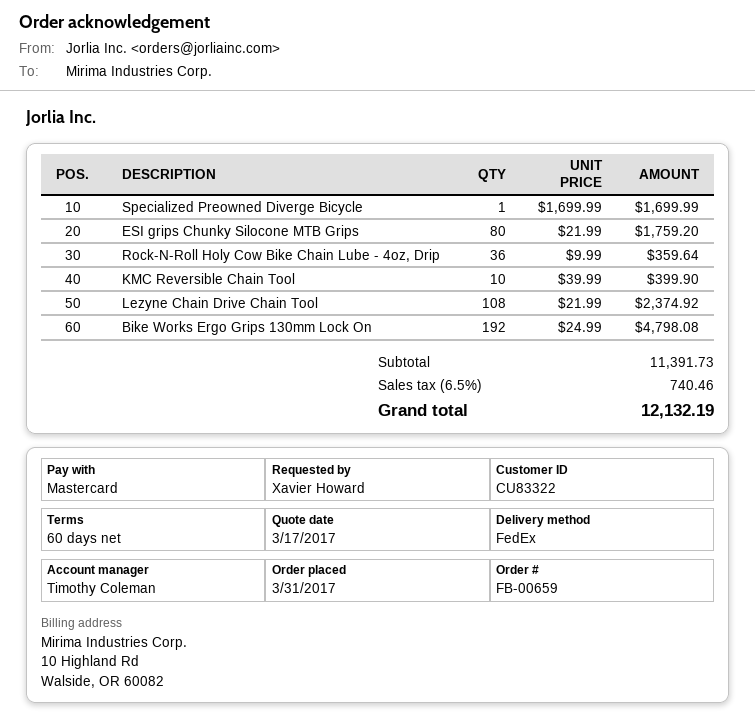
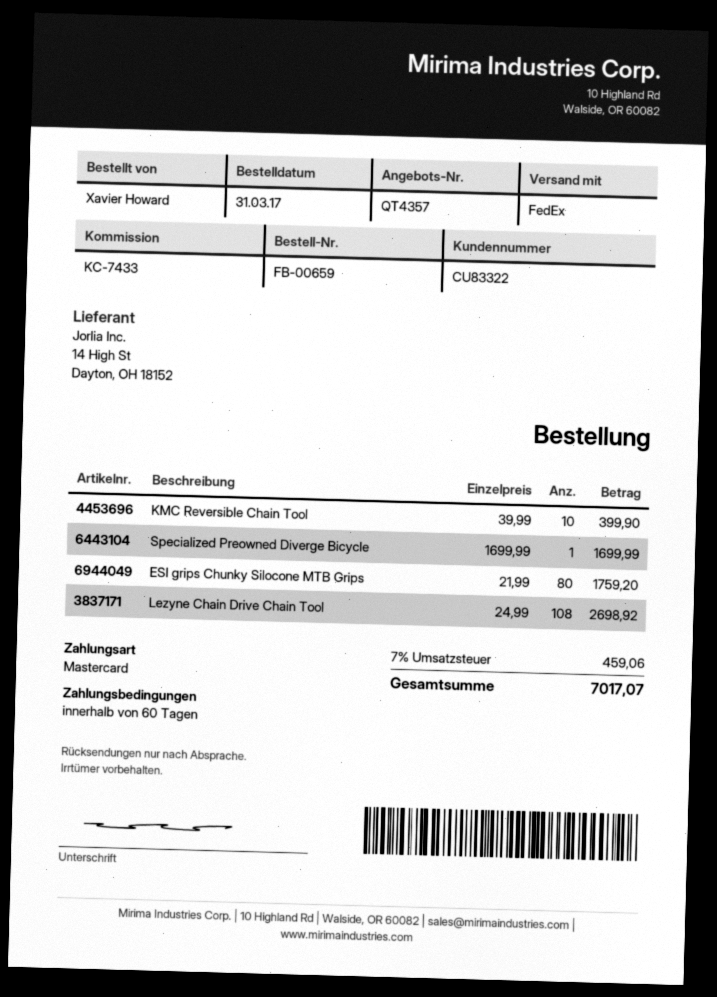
Rock-N-Roll Holy Cow Bike Chain Lube - 4oz, Drip: 36 x 9.99 = 359.64 -> none
Lezyne Chain Drive Chain Tool: 108 x 21.99 = 2374.92 -> 108 x 24.99 = 2698.92
Bike Works Ergo Grips 130mm Lock On: 192 x 24.99 = 4798.08 -> none
tax: 6.5% = 740.46 -> 7% = 459.06
total: 12132.19 -> 7017.07

